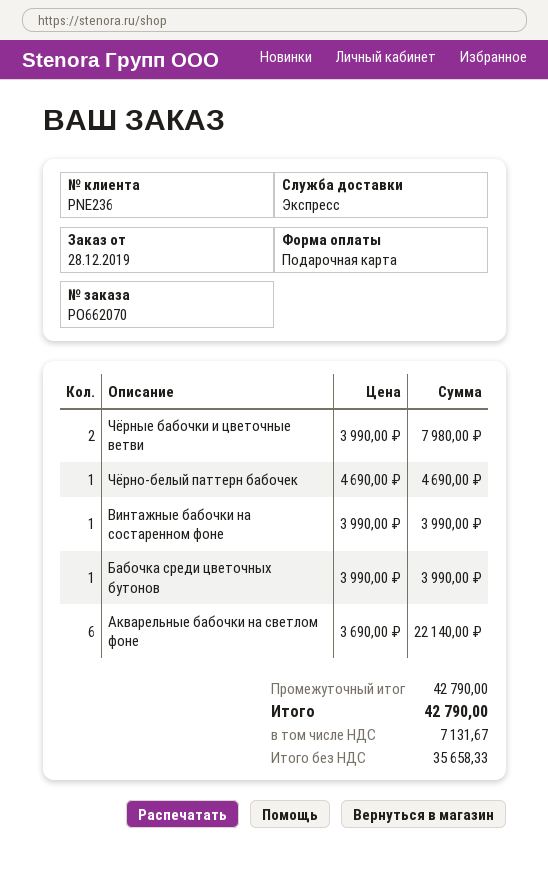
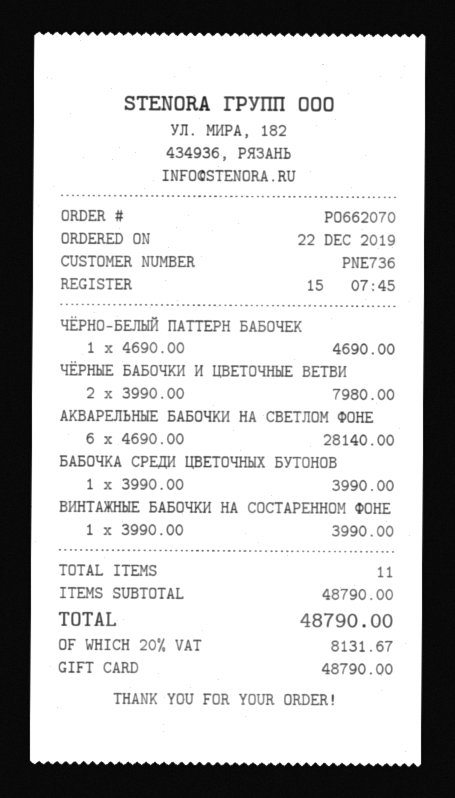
order date: 2019-12-28 -> 2019-12-22
customer number: PNE236 -> PNE736
Акварельные бабочки на светлом фоне: 6 x 3690.00 = 22140.00 -> 6 x 4690.00 = 28140.00
subtotal: 42790.00 -> 48790.00
tax: 7131.67 -> 8131.67
total: 42790.00 -> 48790.00

